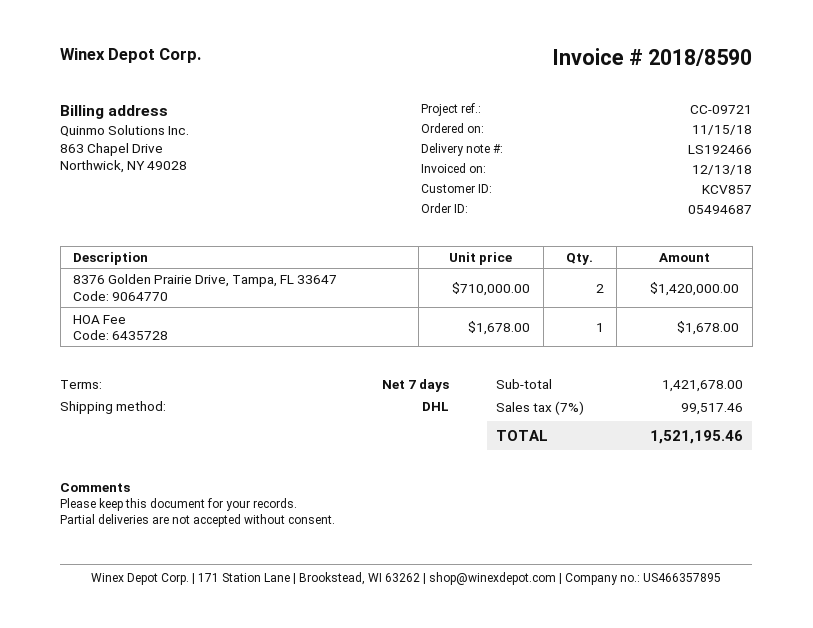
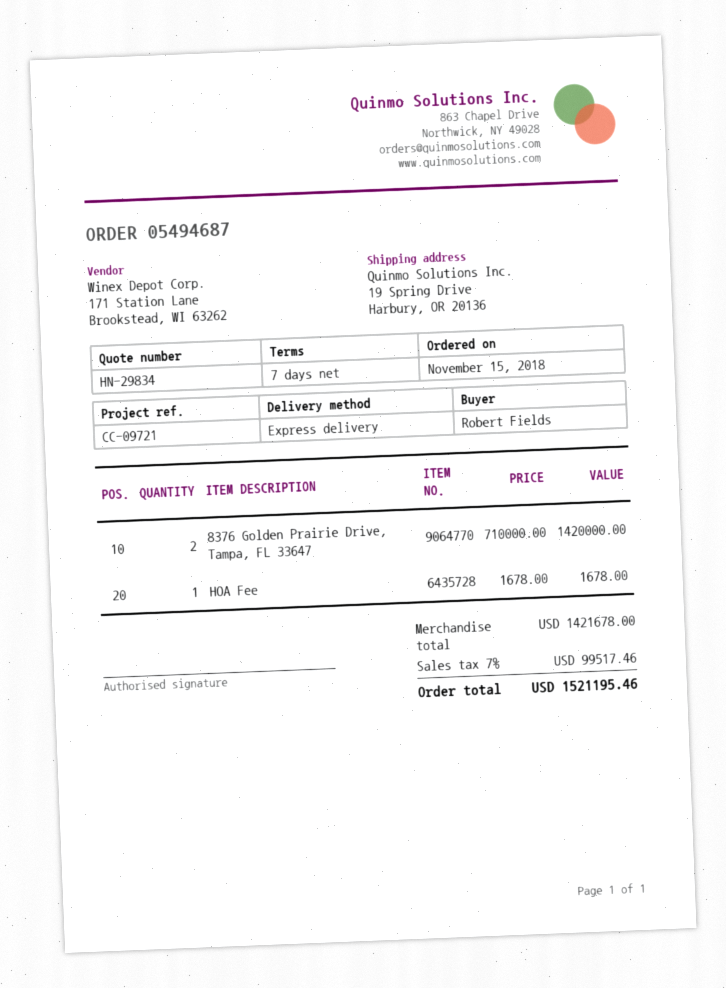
shipping method: DHL -> express

